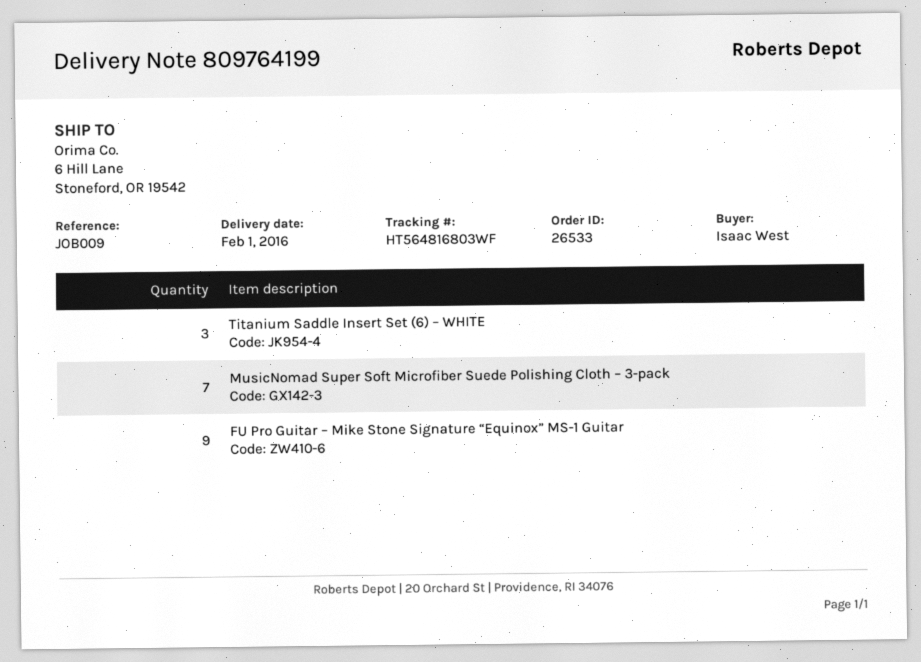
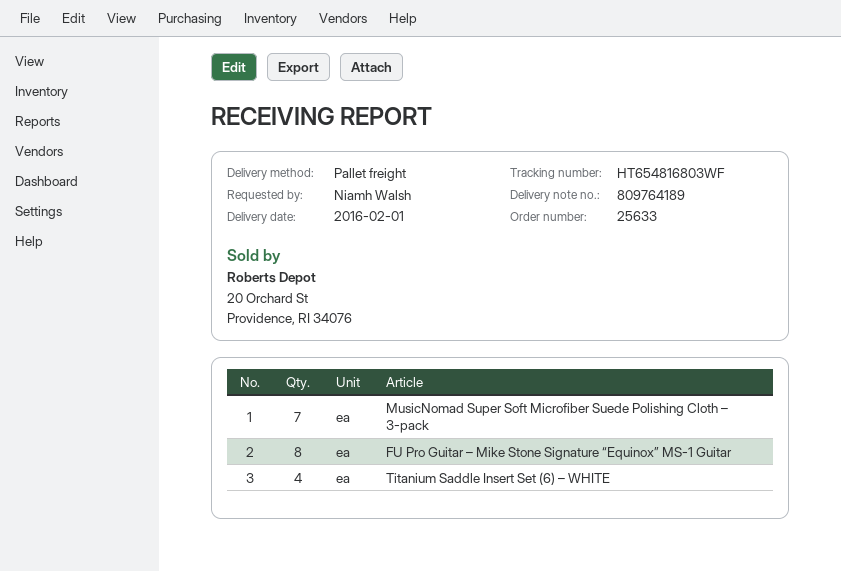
order number: 26533 -> 25633
delivery note number: 809764199 -> 809764189
ordered by: Isaac West -> Niamh Walsh
tracking number: HT564816803WF -> HT654816803WF
Titanium Saddle Insert Set (6) – WHITE: 3 -> 4
FU Pro Guitar – Mike Stone Signature “Equinox” MS-1 Guitar: 9 -> 8

